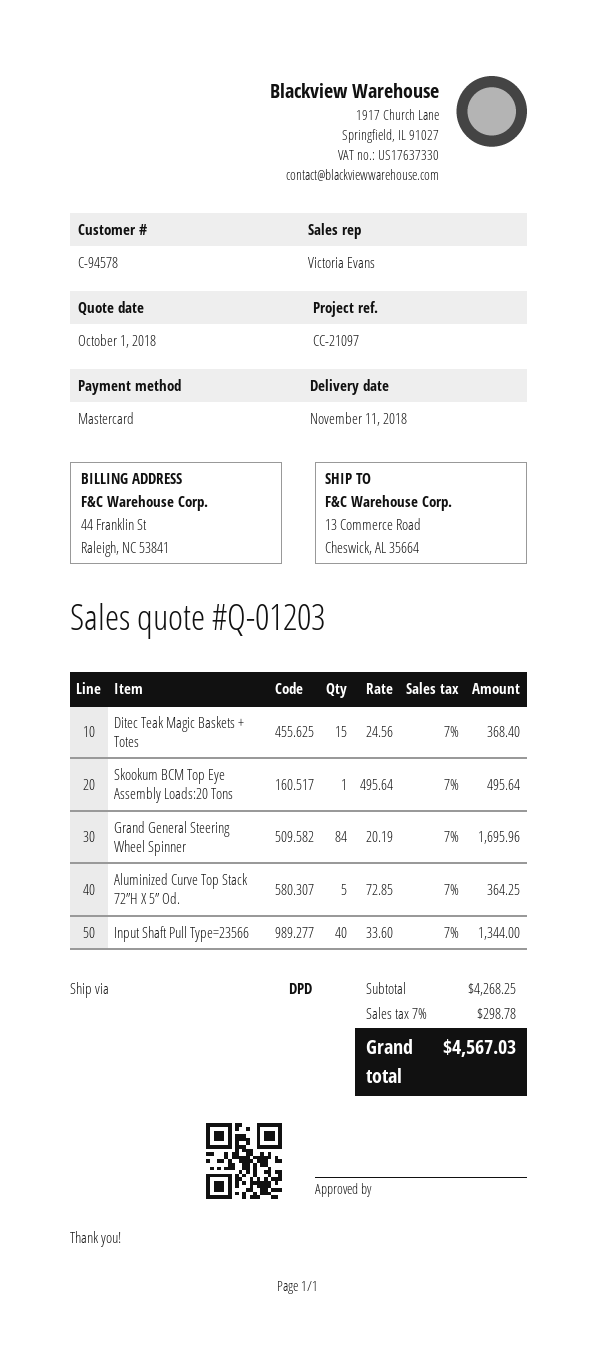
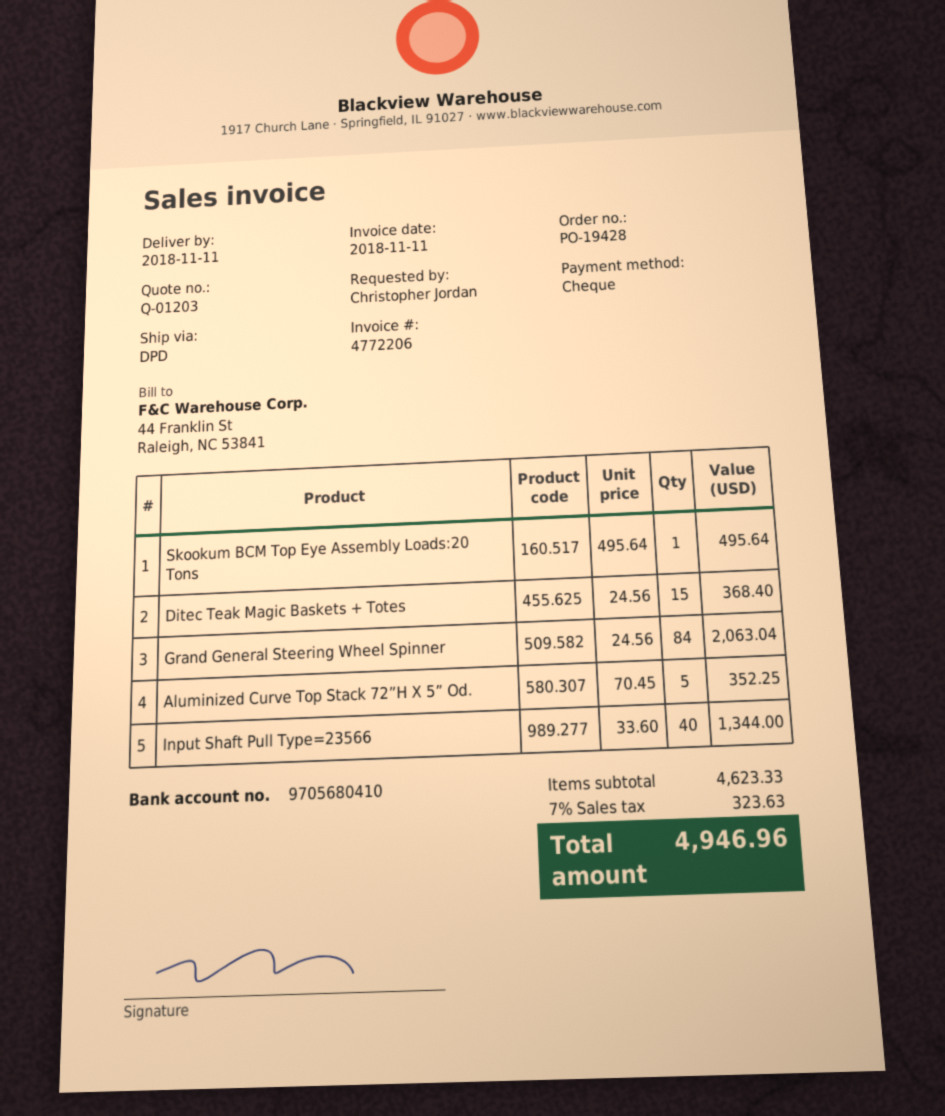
payment method: Mastercard -> cheque
Grand General Steering Wheel Spinner: 84 x 20.19 = 1695.96 -> 84 x 24.56 = 2063.04
Aluminized Curve Top Stack 72”H X 5” Od.: 5 x 72.85 = 364.25 -> 5 x 70.45 = 352.25
subtotal: 4268.25 -> 4623.33
tax: 7% = 298.78 -> 7% = 323.63
total: 4567.03 -> 4946.96

